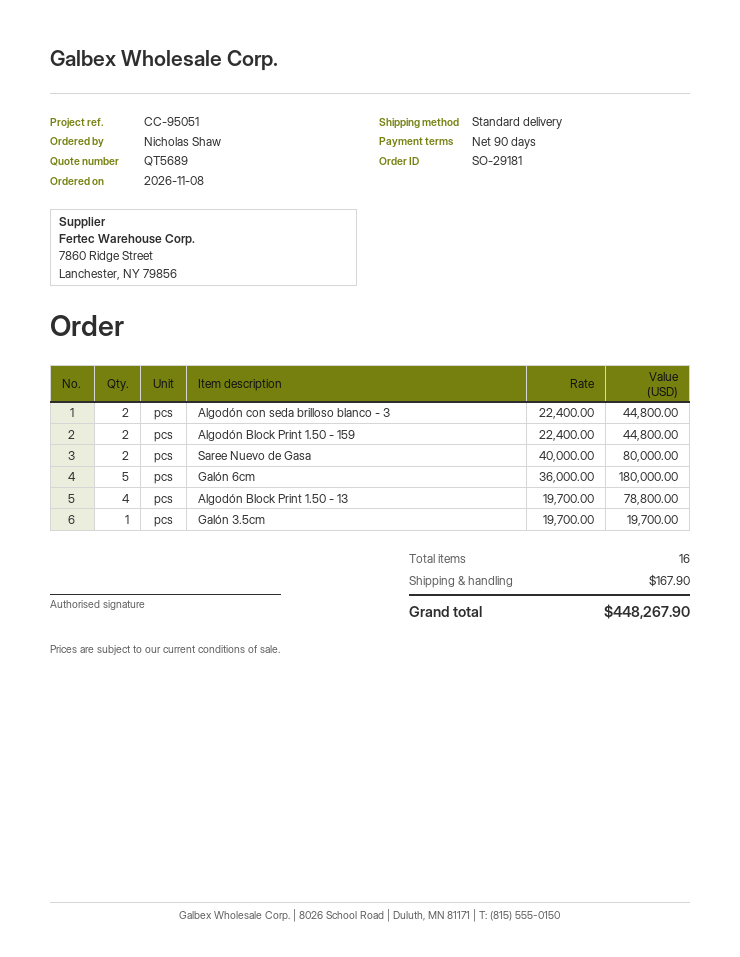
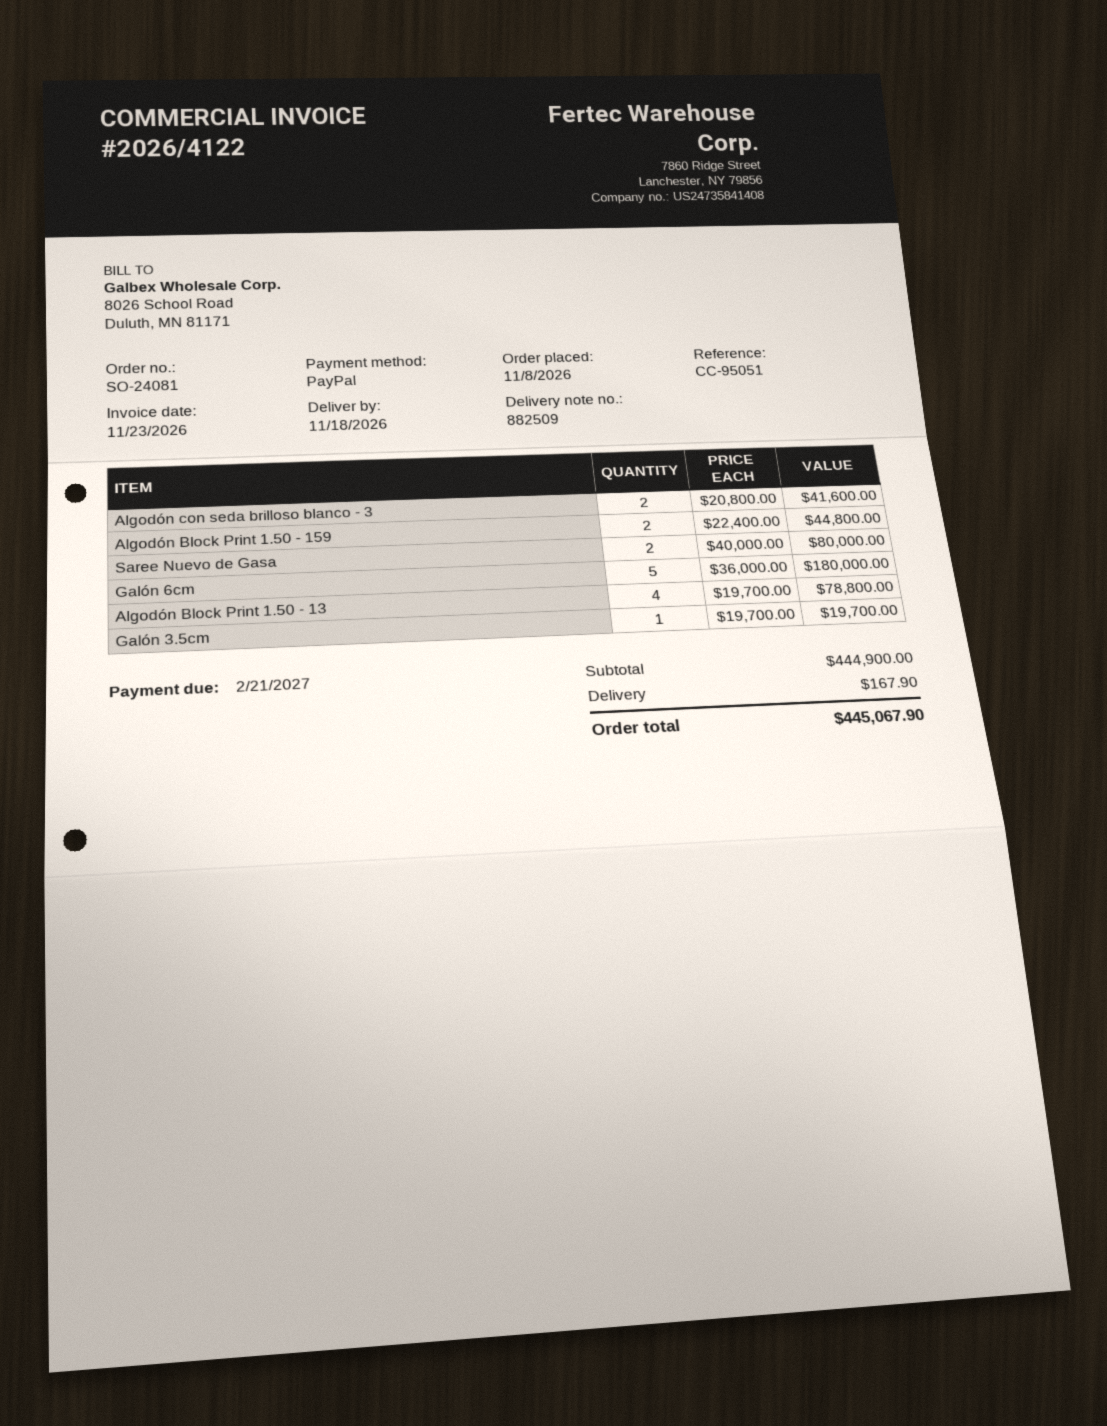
order number: SO-29181 -> SO-24081
Algodón con seda brilloso blanco - 3: 2 x 22400.00 = 44800.00 -> 2 x 20800.00 = 41600.00
total: 448267.90 -> 445067.90

